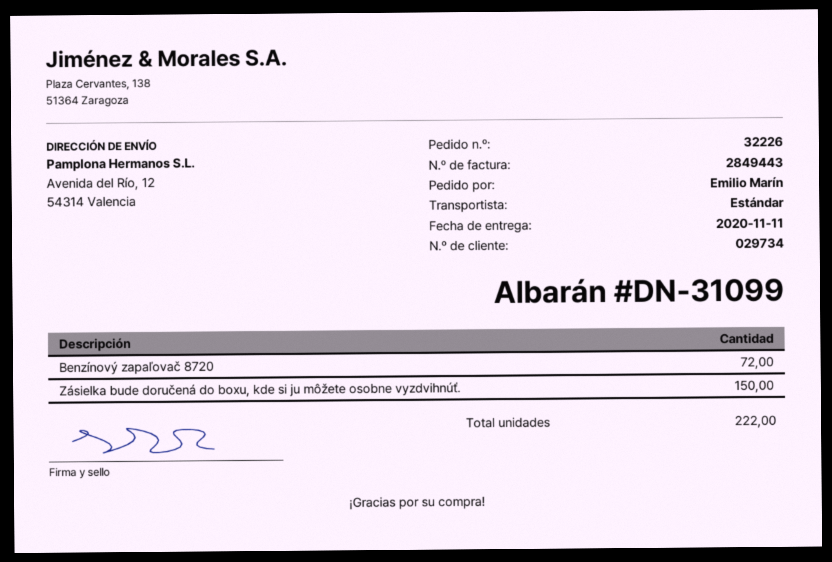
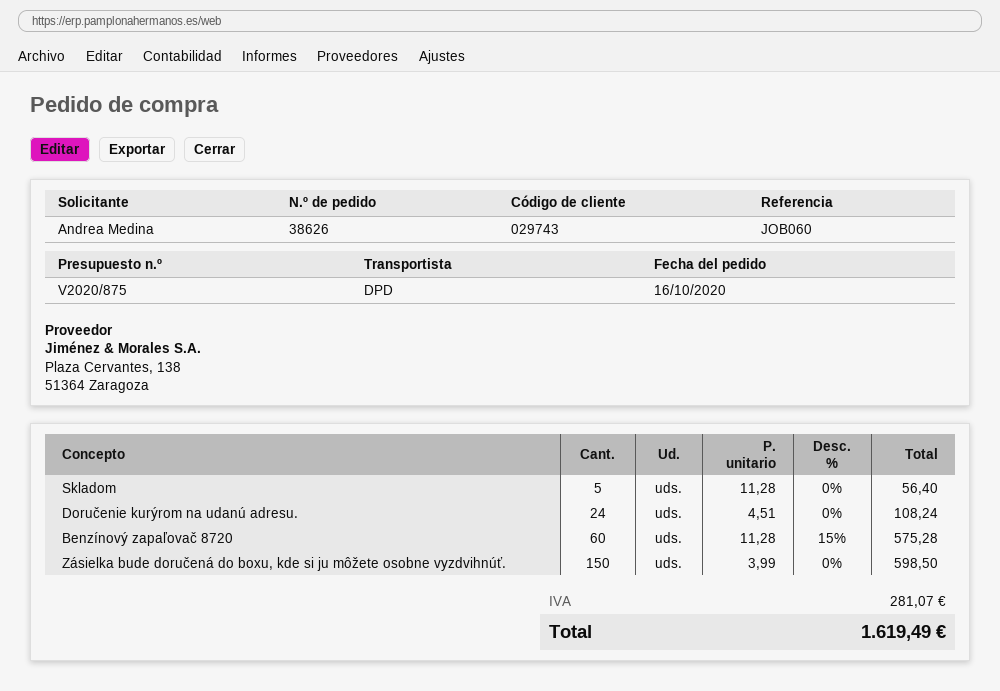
order number: 32226 -> 38626
customer number: 029734 -> 029743
ordered by: Emilio Marín -> Andrea Medina
shipping method: standard -> DPD
Benzínový zapaľovač 8720: 72 -> 60
Skladom: none -> 5
Doručenie kurýrom na udanú adresu.: none -> 24

